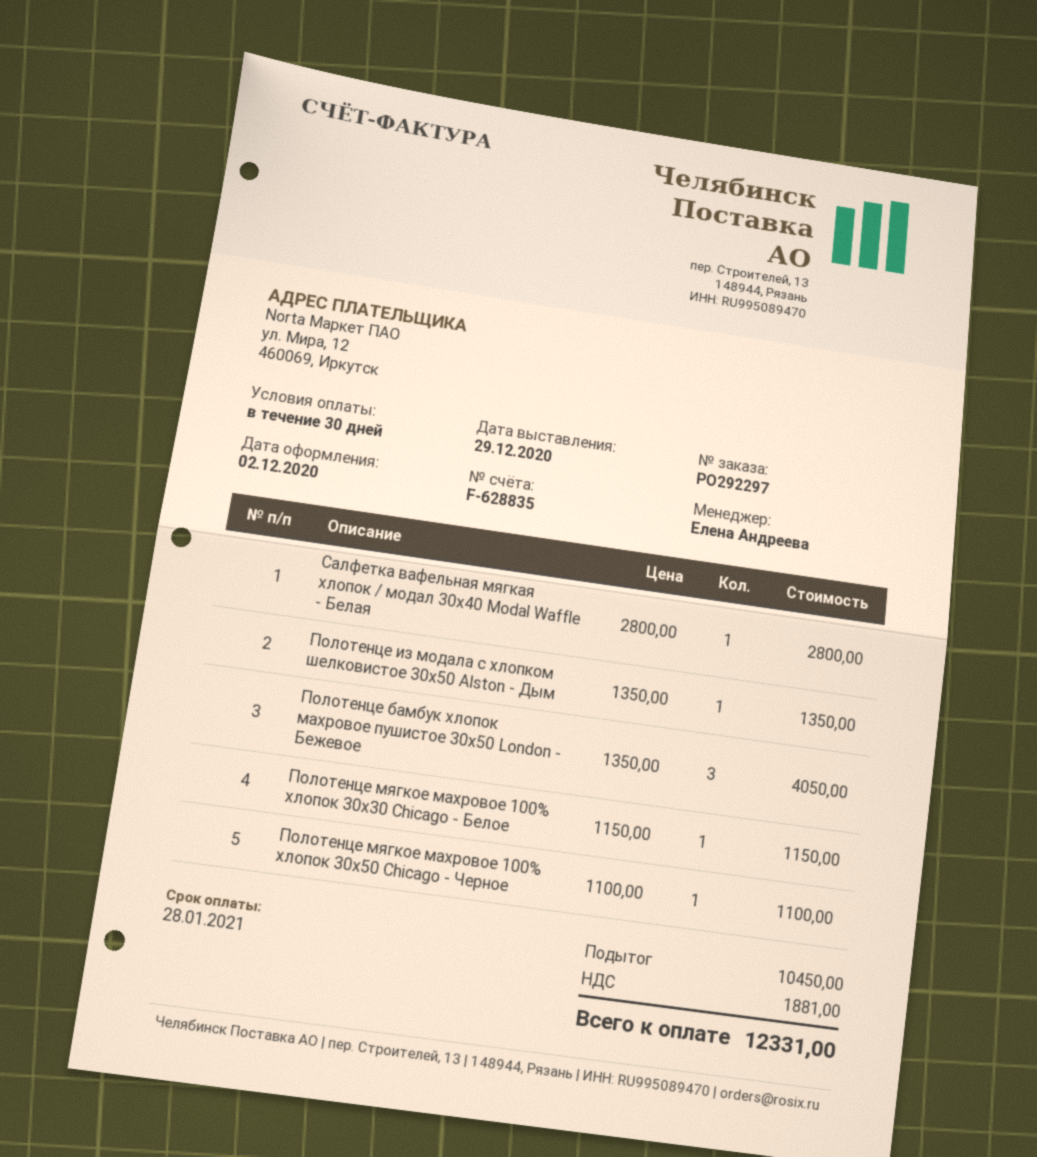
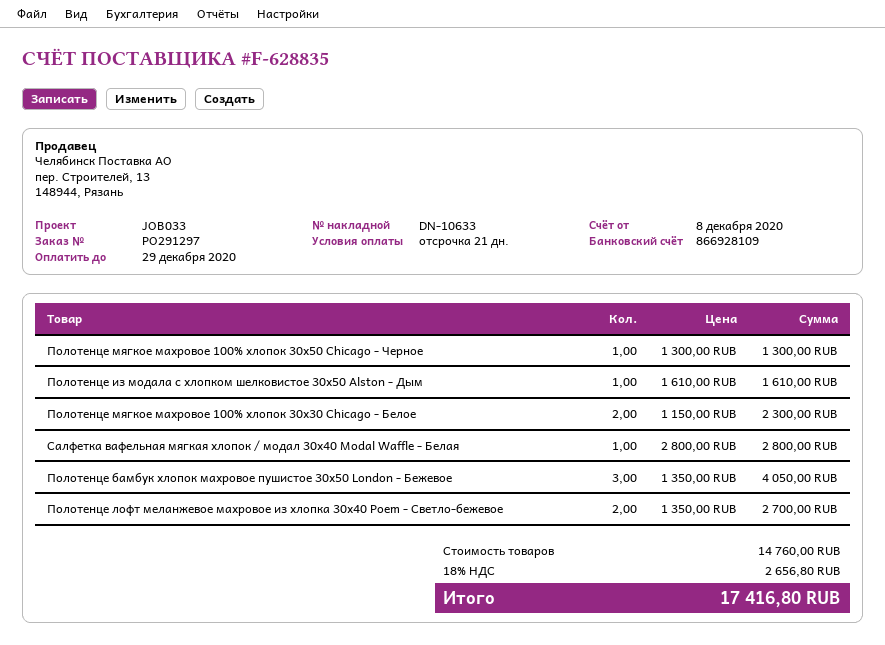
order number: PO292297 -> PO291297
invoice date: 2020-12-29 -> 2020-12-08
payment terms: 30 days -> 21 days
due date: 2021-01-28 -> 2020-12-29
Полотенце из модала с хлопком шелковистое 30х50 Alston - Дым: 1 x 1350.00 = 1350.00 -> 1 x 1610.00 = 1610.00
Полотенце мягкое махровое 100% хлопок 30х30 Chicago - Белое: 1 x 1150.00 = 1150.00 -> 2 x 1150.00 = 2300.00
Полотенце мягкое махровое 100% хлопок 30х50 Chicago - Черное: 1 x 1100.00 = 1100.00 -> 1 x 1300.00 = 1300.00
Полотенце лофт меланжевое махровое из хлопка 30х40 Poem - Светло-бежевое: none -> 2 x 1350.00 = 2700.00
subtotal: 10450.00 -> 14760.00
tax: 1881.00 -> 2656.80
total: 12331.00 -> 17416.80

